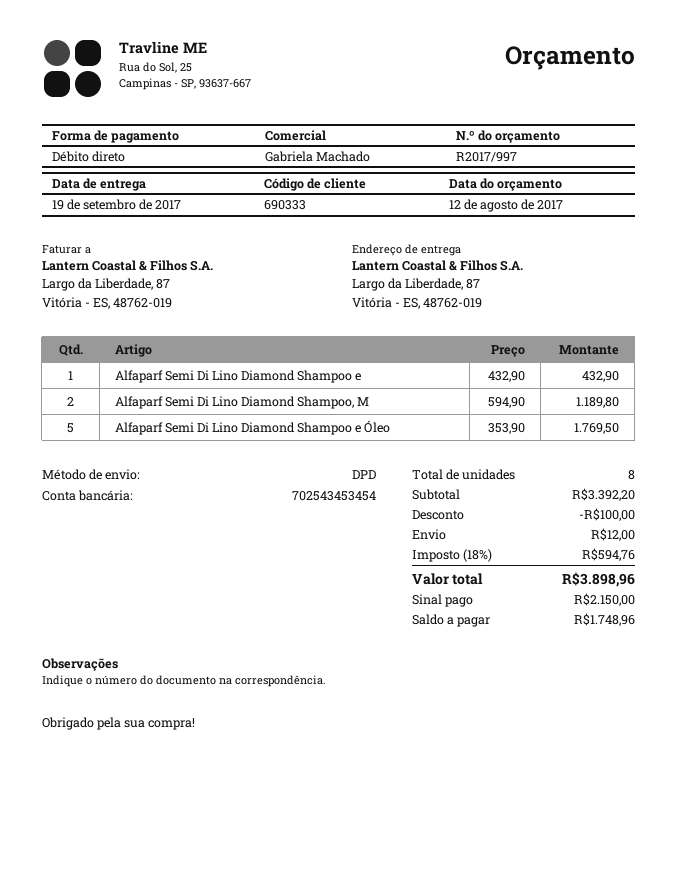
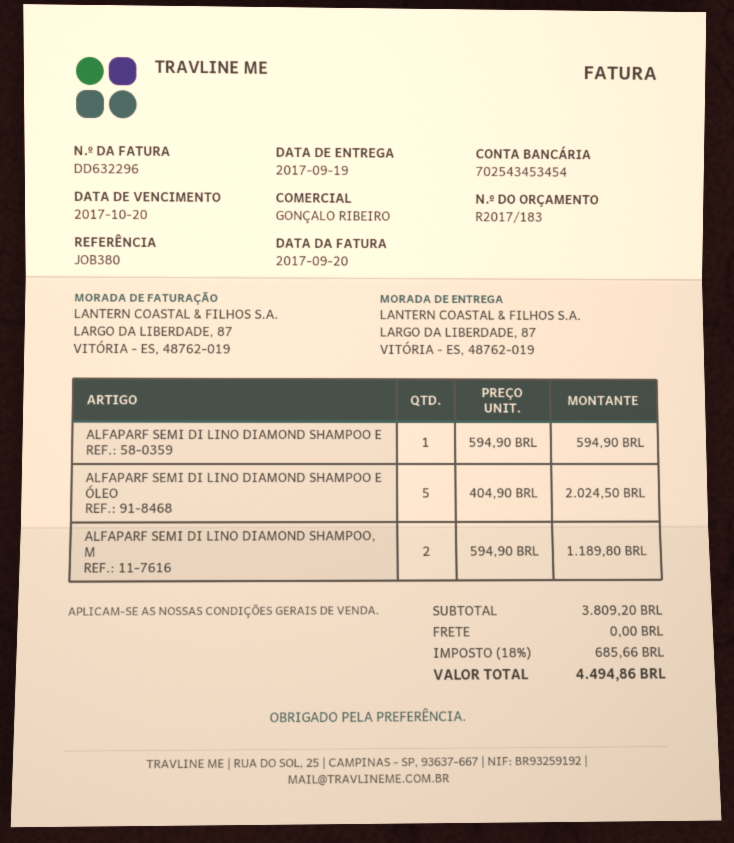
quote number: R2017/997 -> R2017/183
sales rep: Gabriela Machado -> GONÇALO RIBEIRO
Alfaparf Semi Di Lino Diamond Shampoo e: 1 x 432.90 = 432.90 -> 1 x 594.90 = 594.90
Alfaparf Semi Di Lino Diamond Shampoo e Óleo: 5 x 353.90 = 1769.50 -> 5 x 404.90 = 2024.50
subtotal: 3392.20 -> 3809.20
discount: 100.00 -> none
shipping: 12.00 -> 0.00
tax: 18% = 594.76 -> 18% = 685.66
total: 3898.96 -> 4494.86

